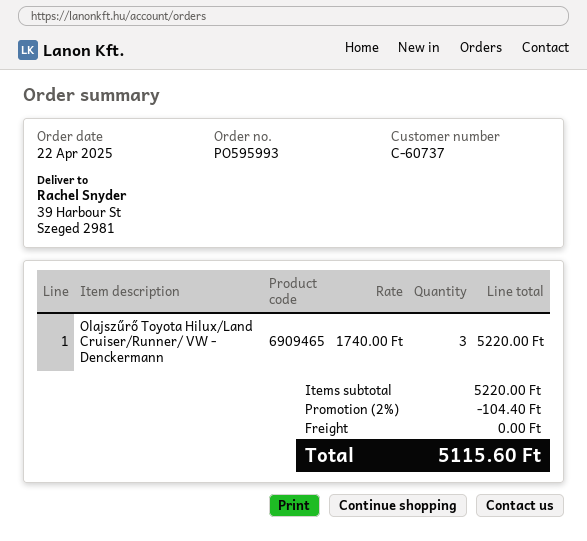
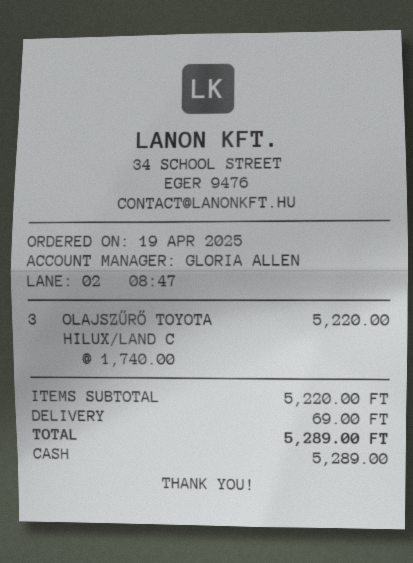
order date: 2025-04-22 -> 2025-04-19
discount: 2% = 104.40 -> none
shipping: 0.00 -> 69.00
total: 5115.60 -> 5289.00

